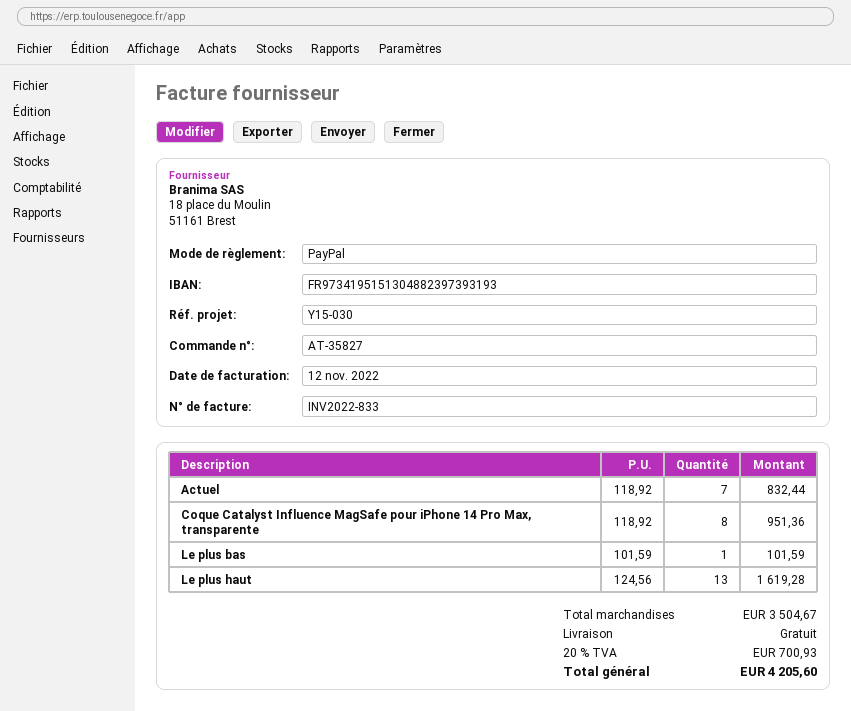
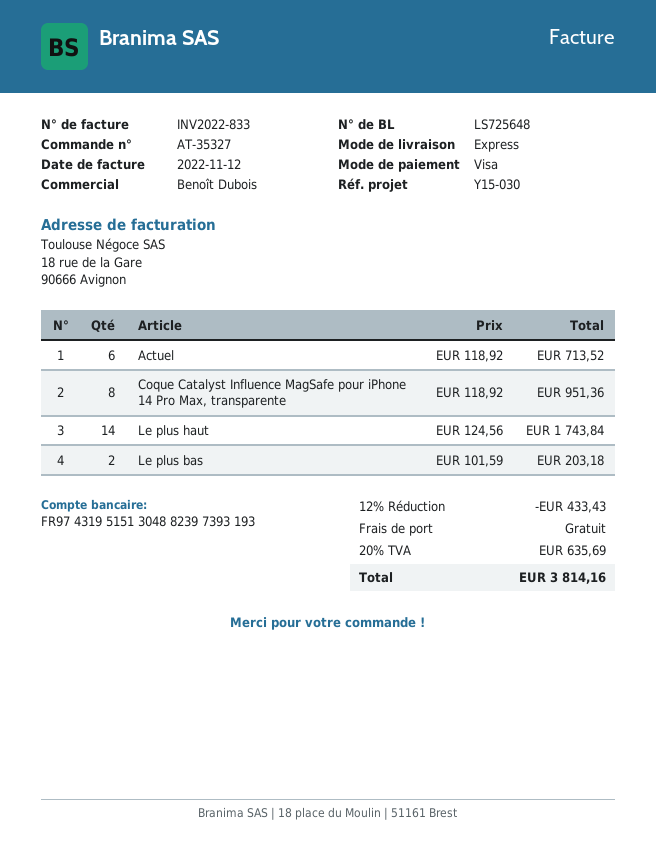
order number: AT-35827 -> AT-35327
payment method: PayPal -> Visa
bank account: FR9734195151304882397393193 -> FR9743195151304882397393193
Actuel: 7 x 118.92 = 832.44 -> 6 x 118.92 = 713.52
Le plus bas: 1 x 101.59 = 101.59 -> 2 x 101.59 = 203.18
Le plus haut: 13 x 124.56 = 1619.28 -> 14 x 124.56 = 1743.84
discount: none -> 12% = 433.43
tax: 20% = 700.93 -> 20% = 635.69
total: 4205.60 -> 3814.16

